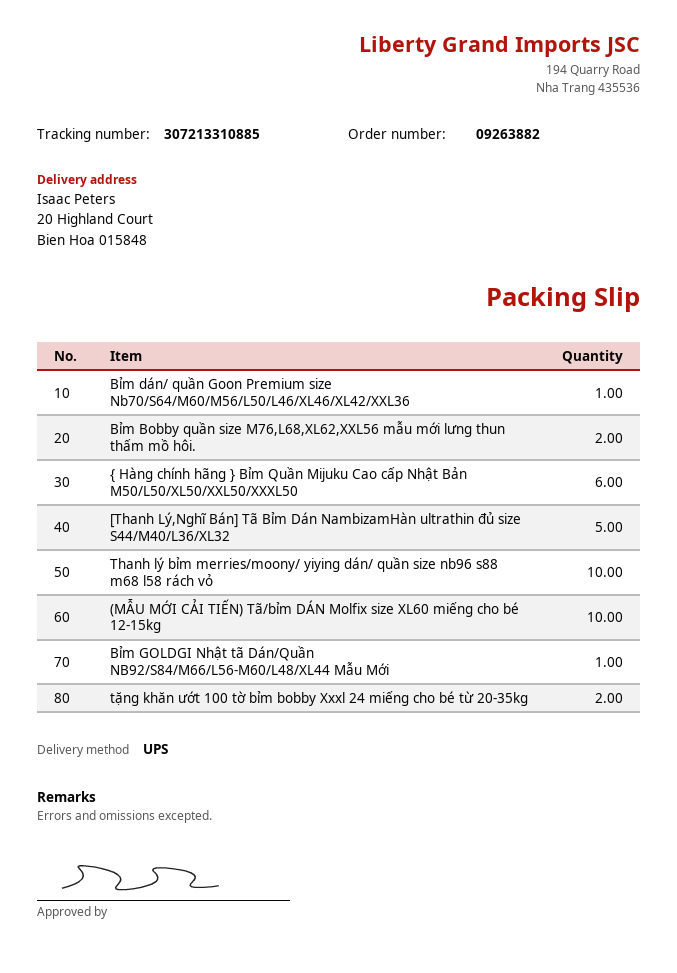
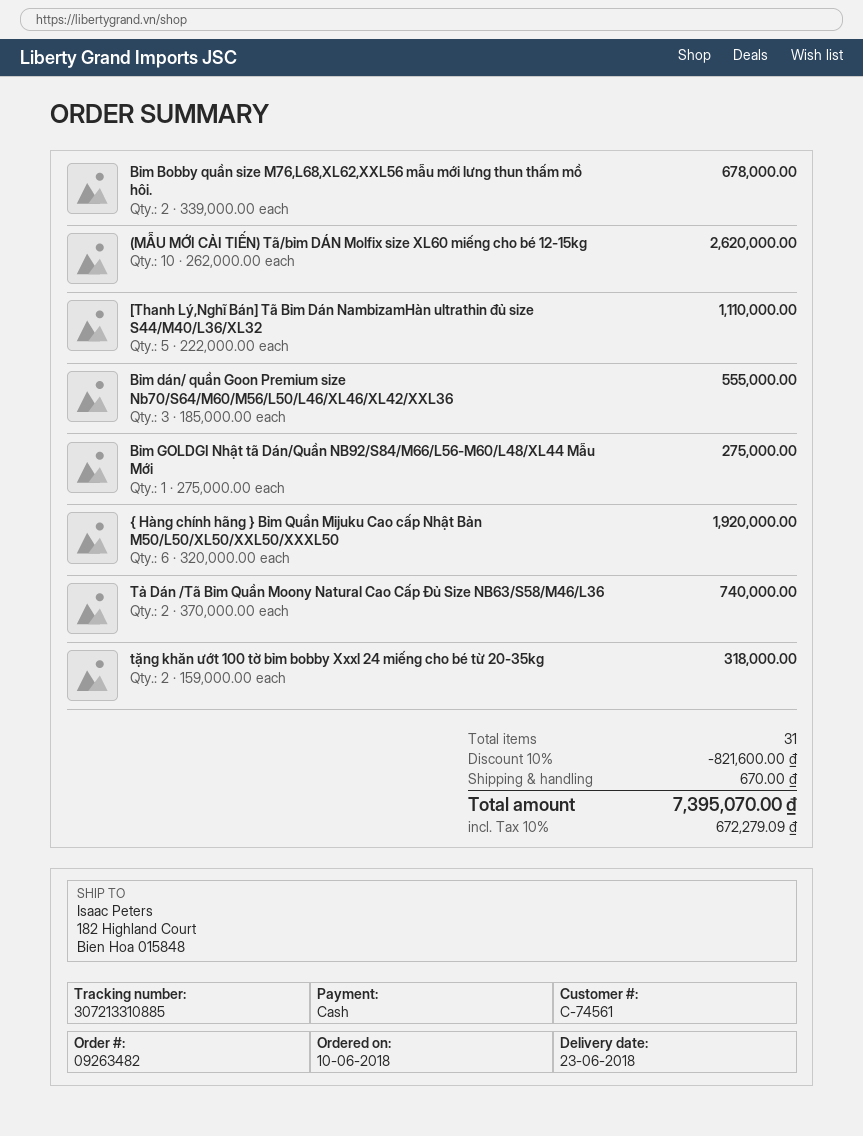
order number: 09263882 -> 09263482
ship to: 20 Highland Court, Bien Hoa 015848 -> 182 Highland Court, Bien Hoa 015848
Bỉm dán/ quần Goon Premium size Nb70/S64/M60/M56/L50/L46/XL46/XL42/XXL36: 1 -> 3
Thanh lý bỉm merries/moony/ yiying dán/ quần size nb96 s88 m68 l58 rách vỏ: 10 -> none
Tả Dán /Tã Bỉm Quần Moony Natural Cao Cấp Đủ Size NB63/S58/M46/L36: none -> 2

